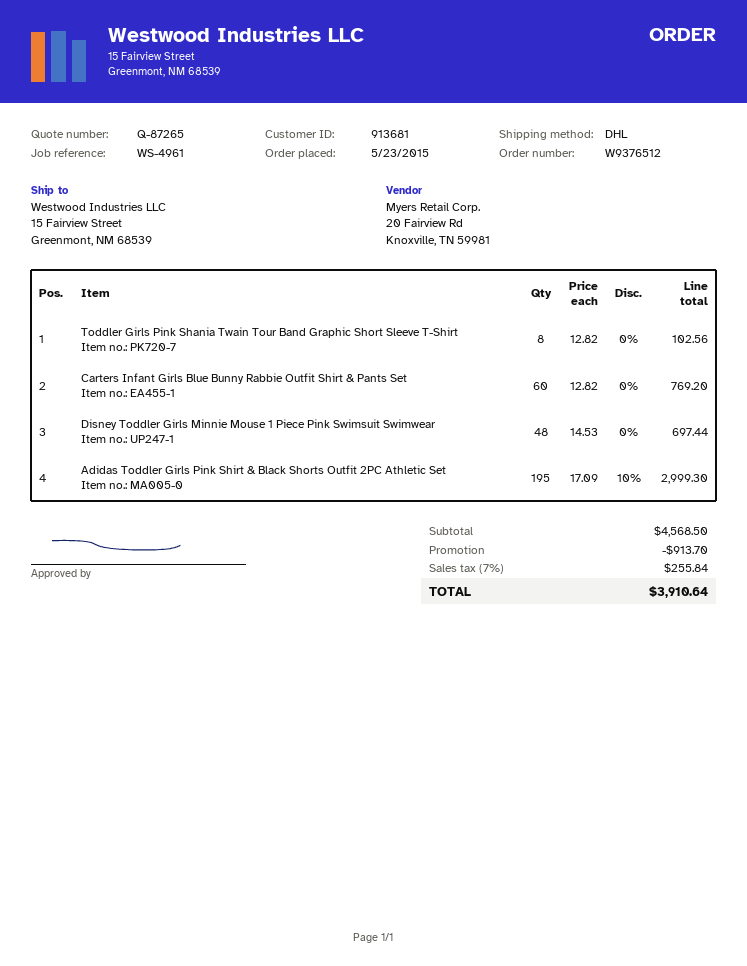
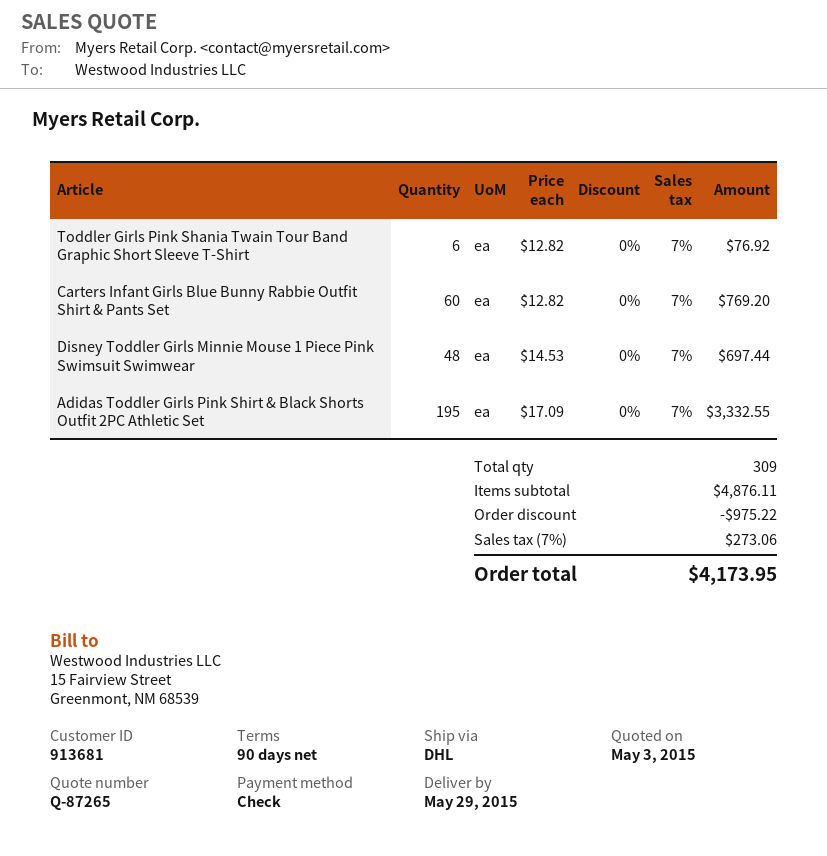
Toddler Girls Pink Shania Twain Tour Band Graphic Short Sleeve T-Shirt: 8 x 12.82 = 102.56 -> 6 x 12.82 = 76.92
Adidas Toddler Girls Pink Shirt & Black Shorts Outfit 2PC Athletic Set: 195 x 17.09 - 10% = 2999.30 -> 195 x 17.09 = 3332.55
subtotal: 4568.50 -> 4876.11
discount: 913.70 -> 975.22
tax: 7% = 255.84 -> 7% = 273.06
total: 3910.64 -> 4173.95

